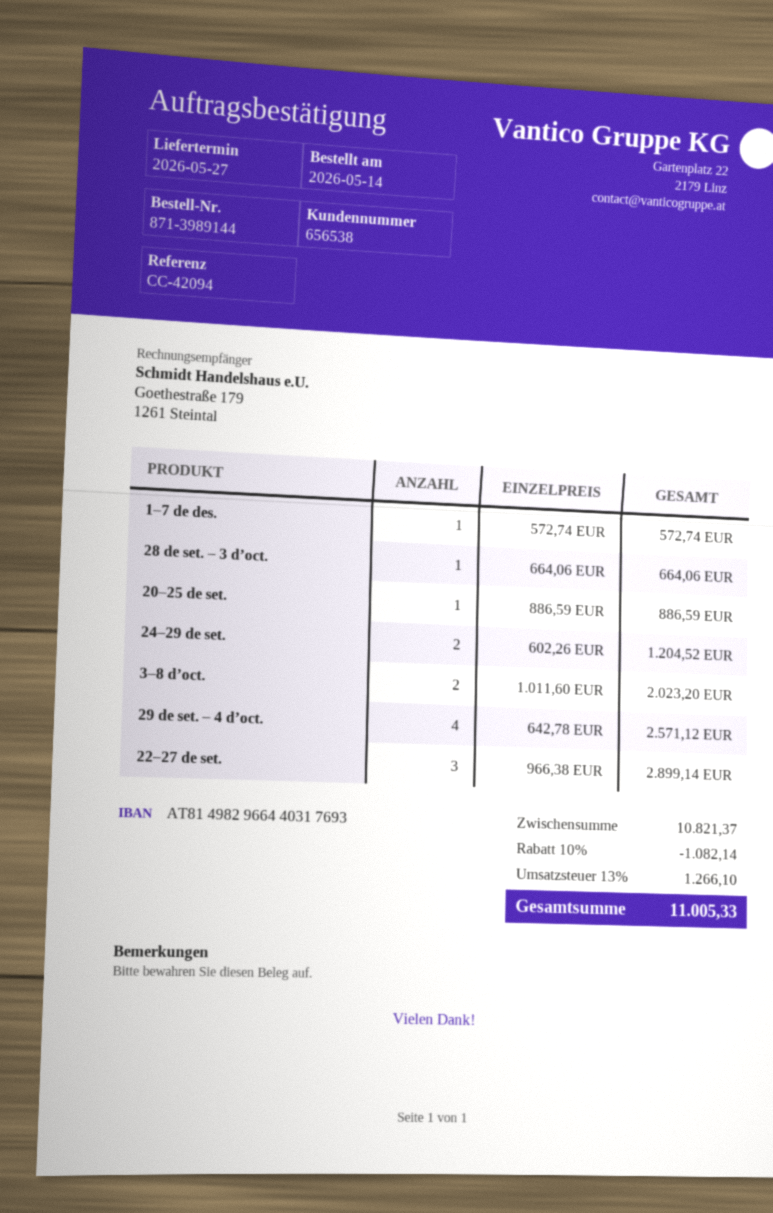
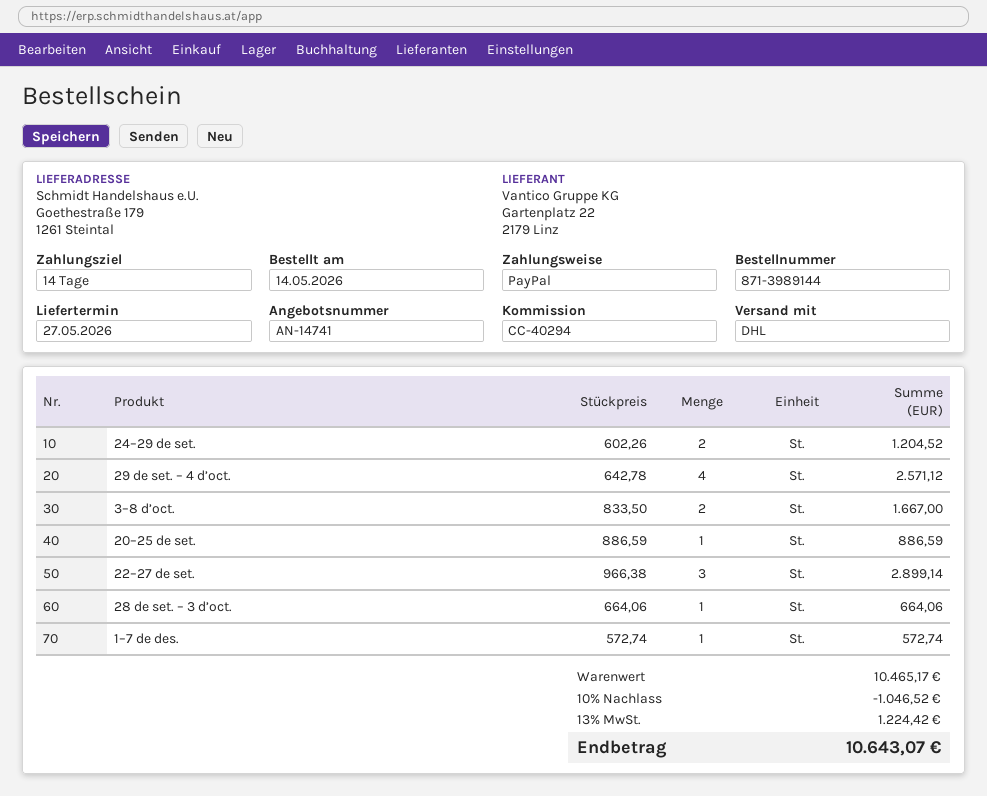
reference: CC-42094 -> CC-40294
3–8 d’oct.: 2 x 1011.60 = 2023.20 -> 2 x 833.50 = 1667.00
subtotal: 10821.37 -> 10465.17
discount: 10% = 1082.14 -> 10% = 1046.52
tax: 13% = 1266.10 -> 13% = 1224.42
total: 11005.33 -> 10643.07

